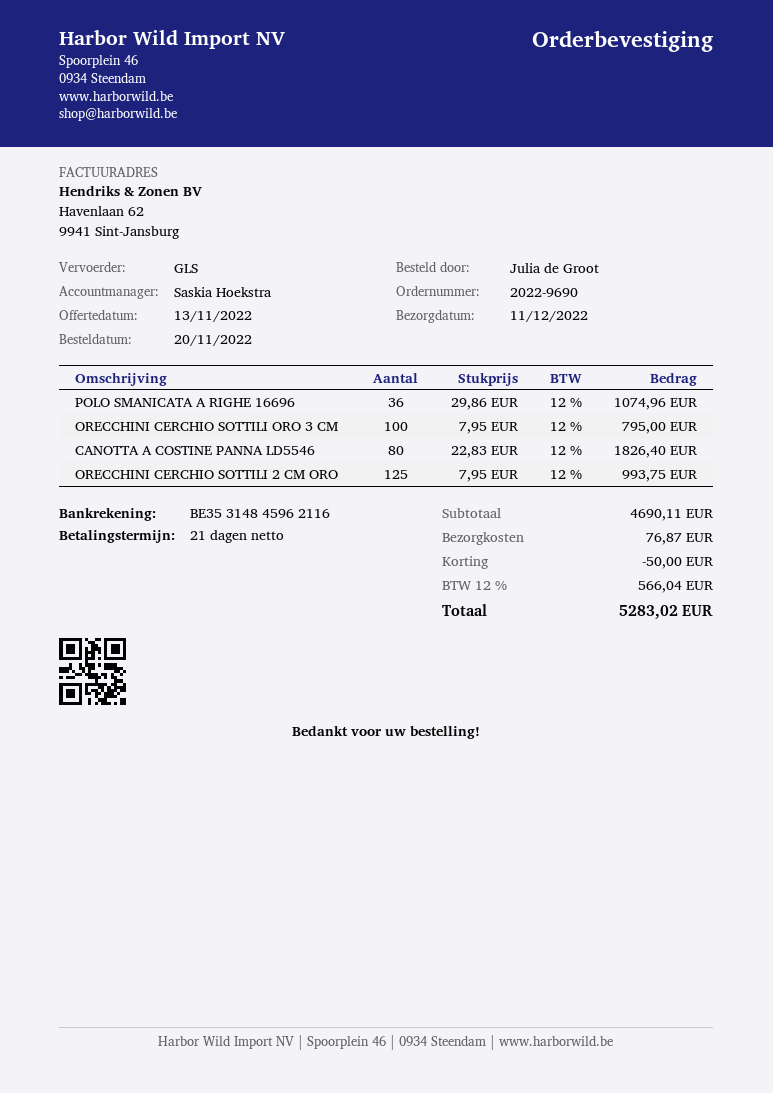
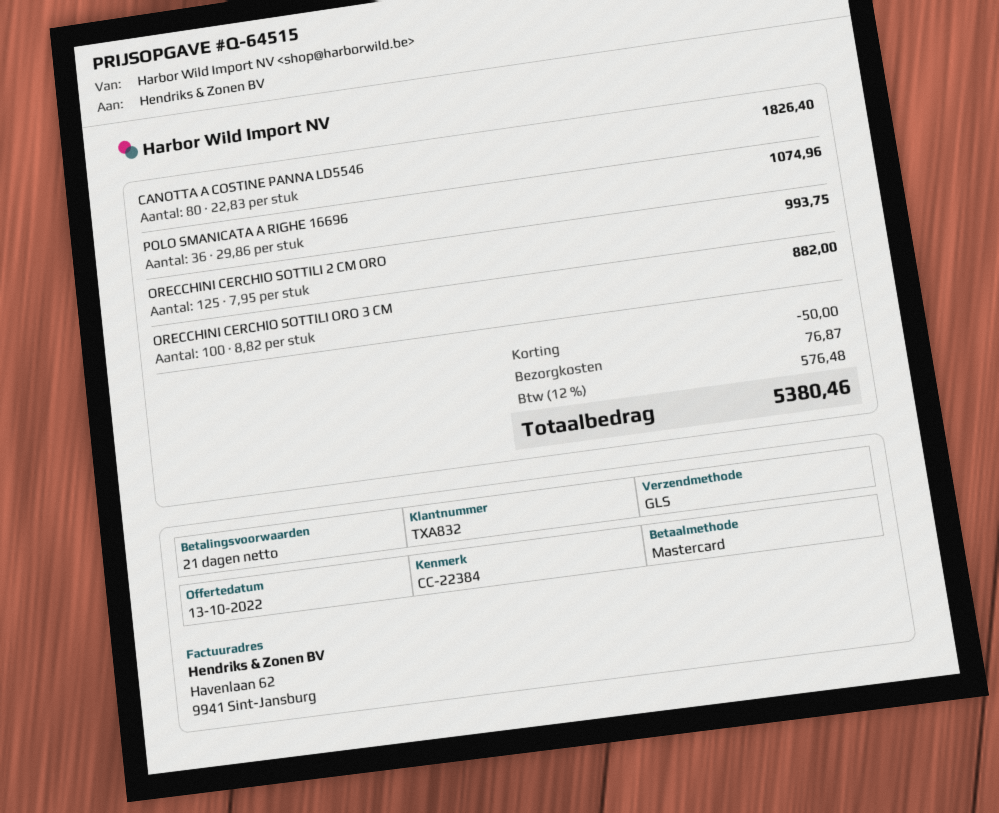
quote date: 2022-11-13 -> 2022-10-13
ORECCHINI CERCHIO SOTTILI ORO 3 CM: 100 x 7.95 = 795.00 -> 100 x 8.82 = 882.00
tax: 12% = 566.04 -> 12% = 576.48
total: 5283.02 -> 5380.46

